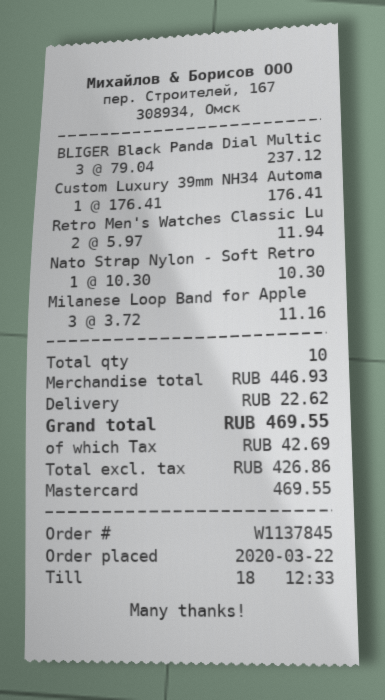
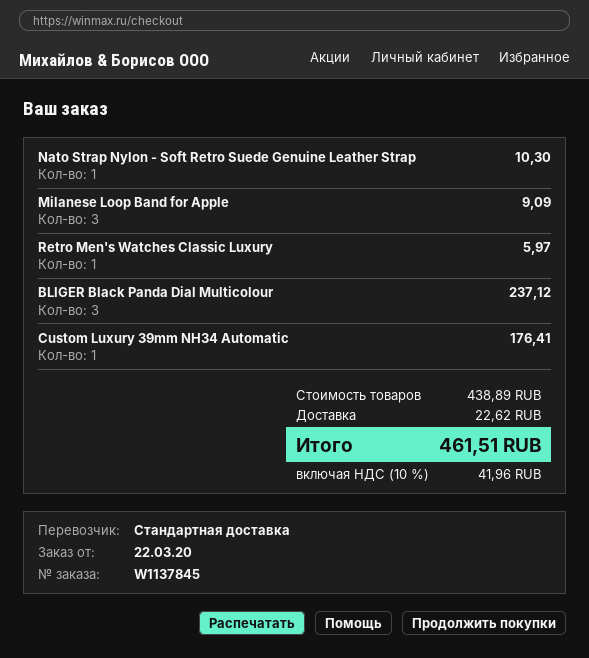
Retro Men's Watches Classic Lu: 2 for 11.94 -> 1 for 5.97
Milanese Loop Band for Apple: 3 for 11.16 -> 3 for 9.09
subtotal: 446.93 -> 438.89
tax: 42.69 -> 41.96
total: 469.55 -> 461.51

